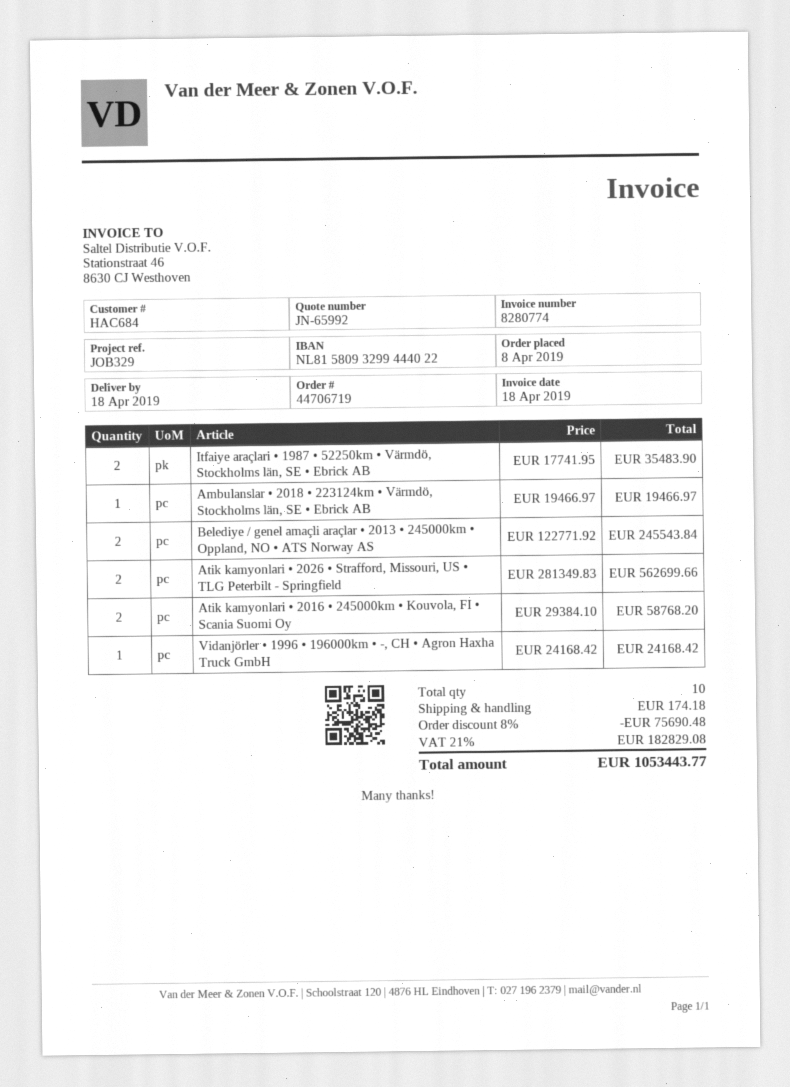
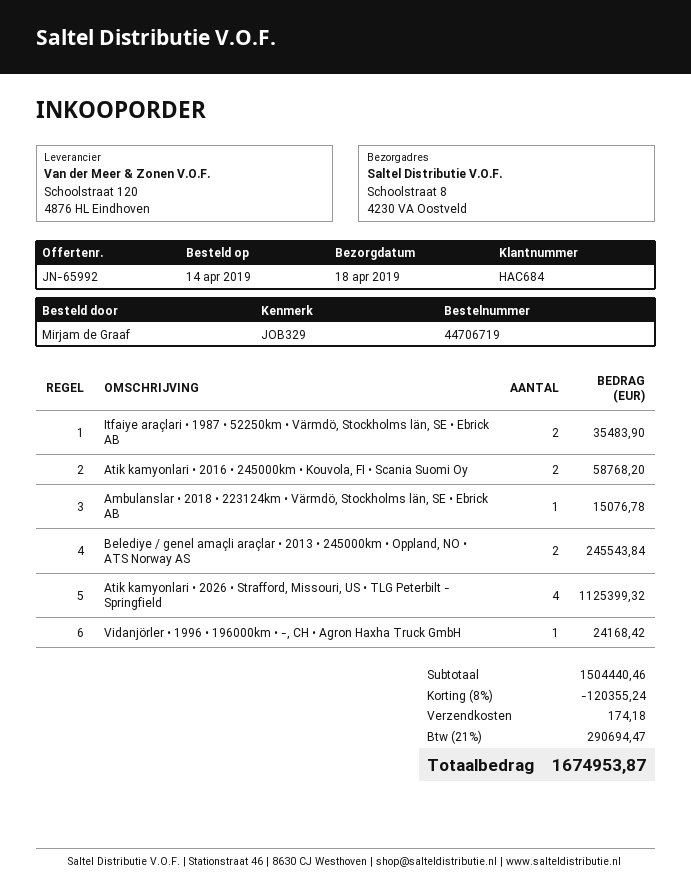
order date: 2019-04-08 -> 2019-04-14
Ambulanslar • 2018 • 223124km • Värmdö, Stockholms län, SE • Ebrick AB: 1 for 19466.97 -> 1 for 15076.78
Atik kamyonlari • 2026 • Strafford, Missouri, US • TLG Peterbilt - Springfield: 2 for 562699.66 -> 4 for 1125399.32
discount: 8% = 75690.48 -> 8% = 120355.24
tax: 21% = 182829.08 -> 21% = 290694.47
total: 1053443.77 -> 1674953.87

